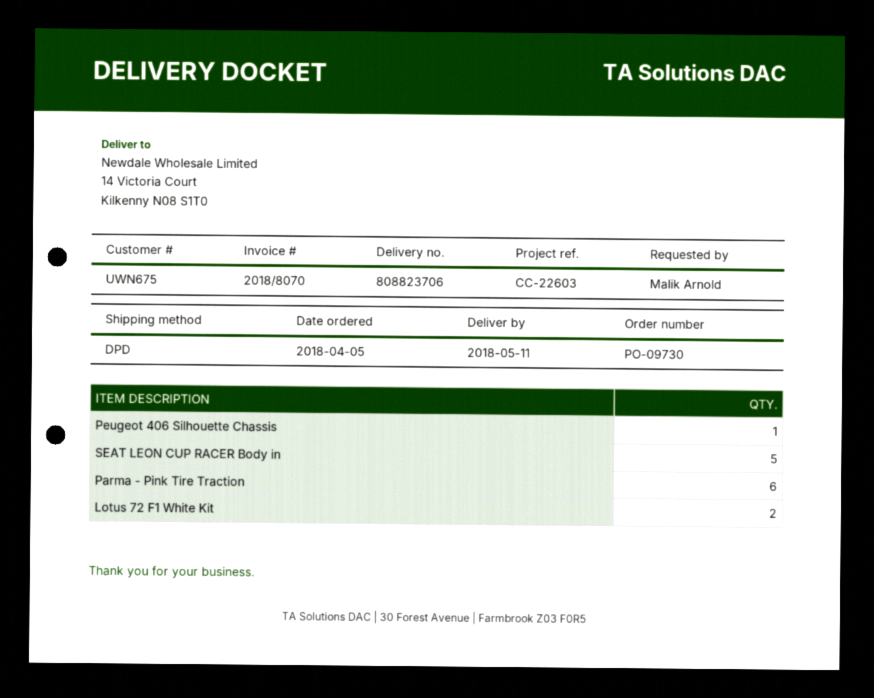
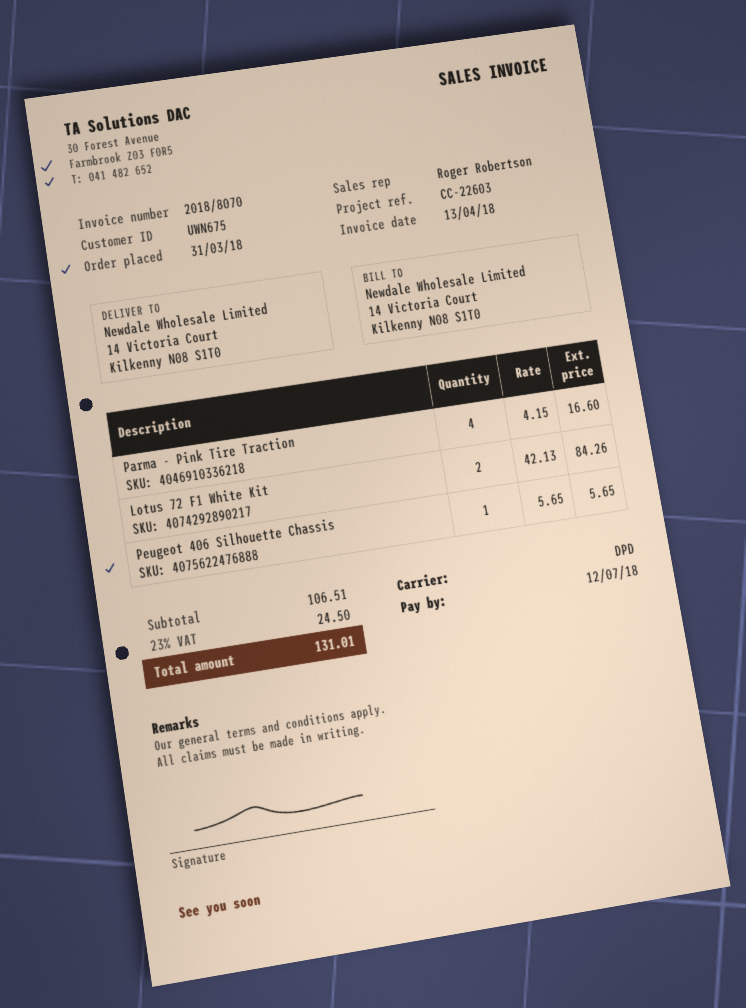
order date: 2018-04-05 -> 2018-03-31
SEAT LEON CUP RACER Body in: 5 -> none
Parma - Pink Tire Traction: 6 -> 4

